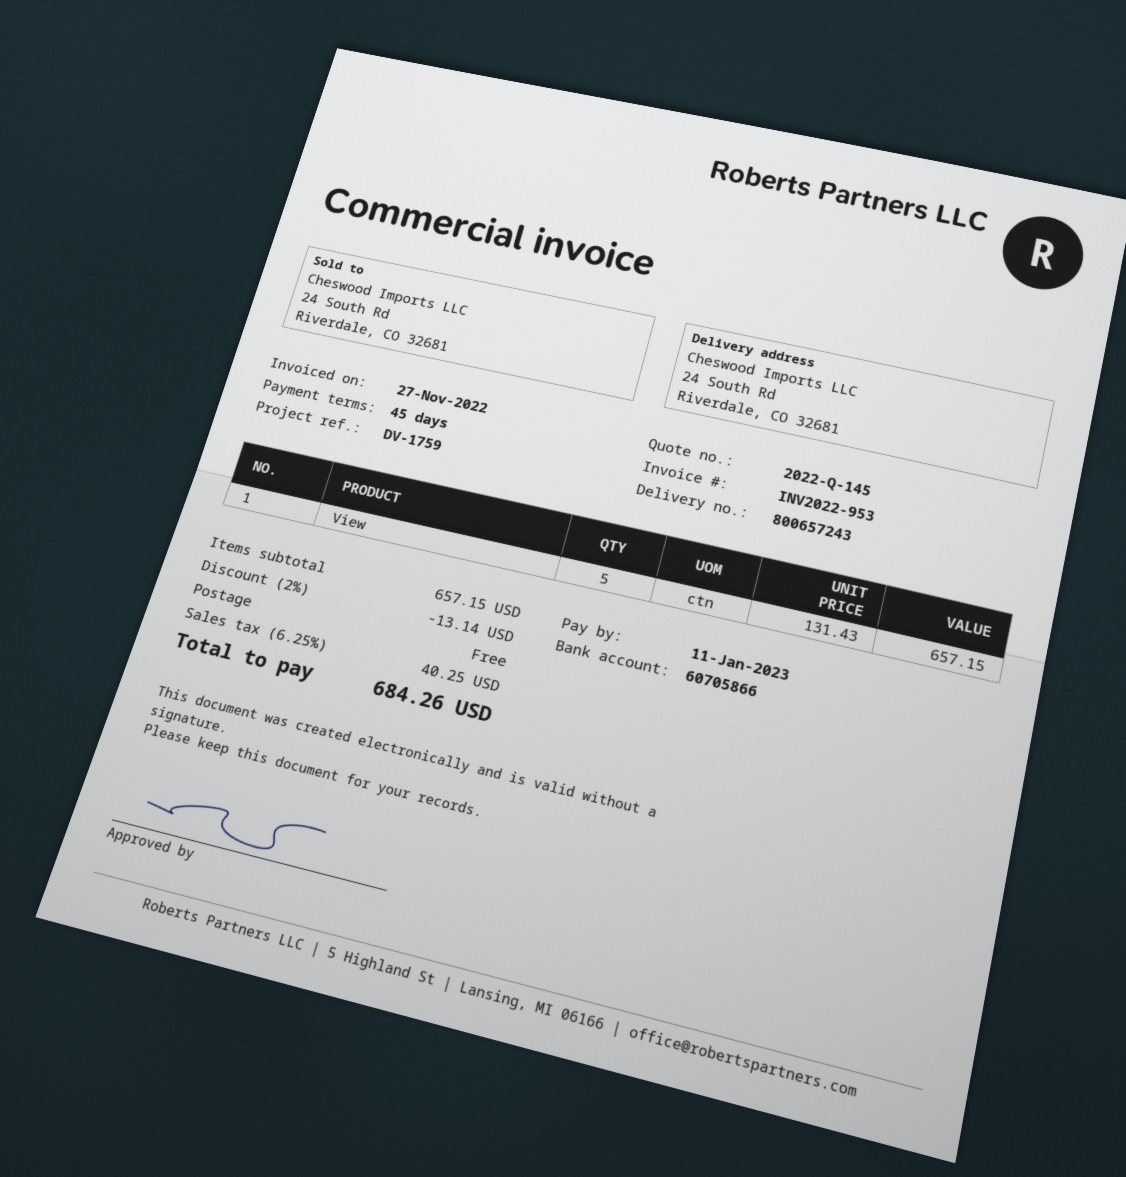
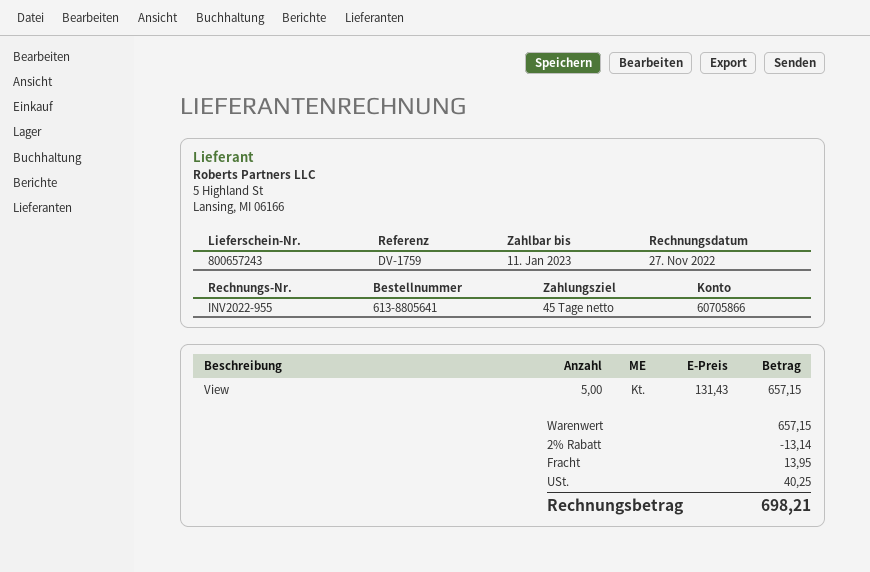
invoice number: INV2022-953 -> INV2022-955
shipping: 0.00 -> 13.95
total: 684.26 -> 698.21

